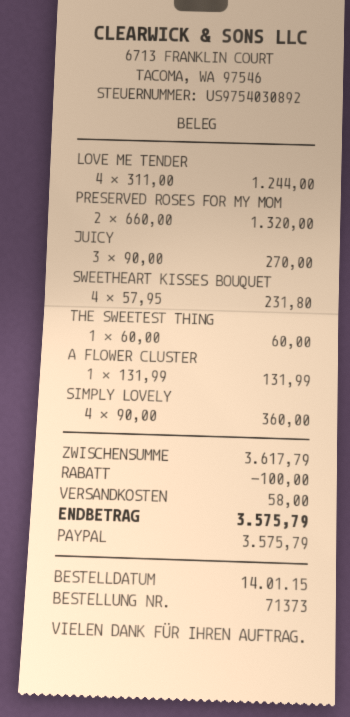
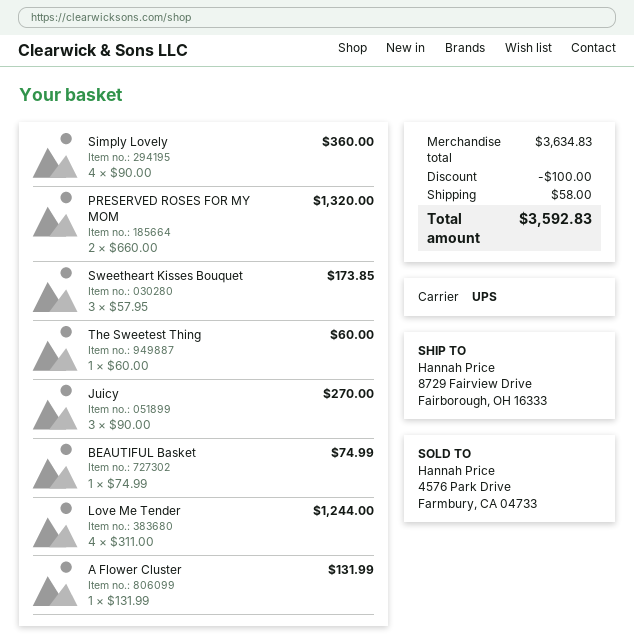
SWEETHEART KISSES BOUQUET: 4 x 57.95 = 231.80 -> 3 x 57.95 = 173.85
BEAUTIFUL Basket: none -> 1 x 74.99 = 74.99
subtotal: 3617.79 -> 3634.83
total: 3575.79 -> 3592.83

